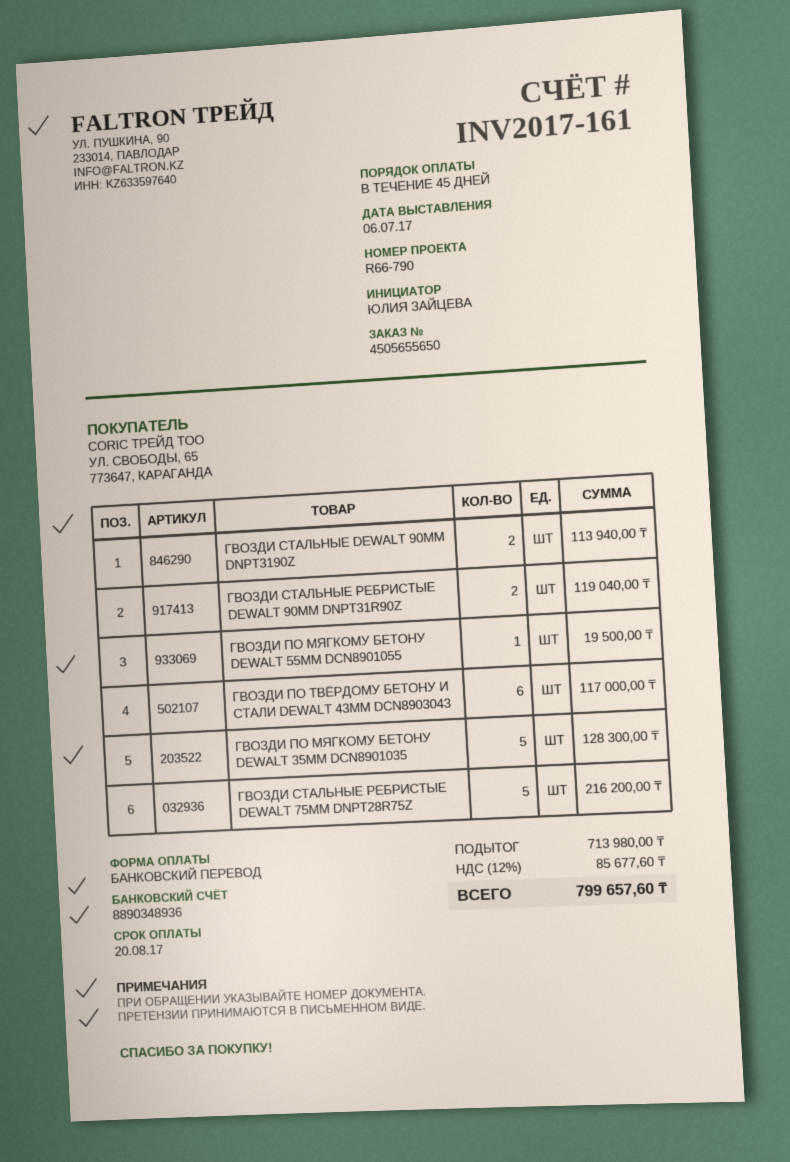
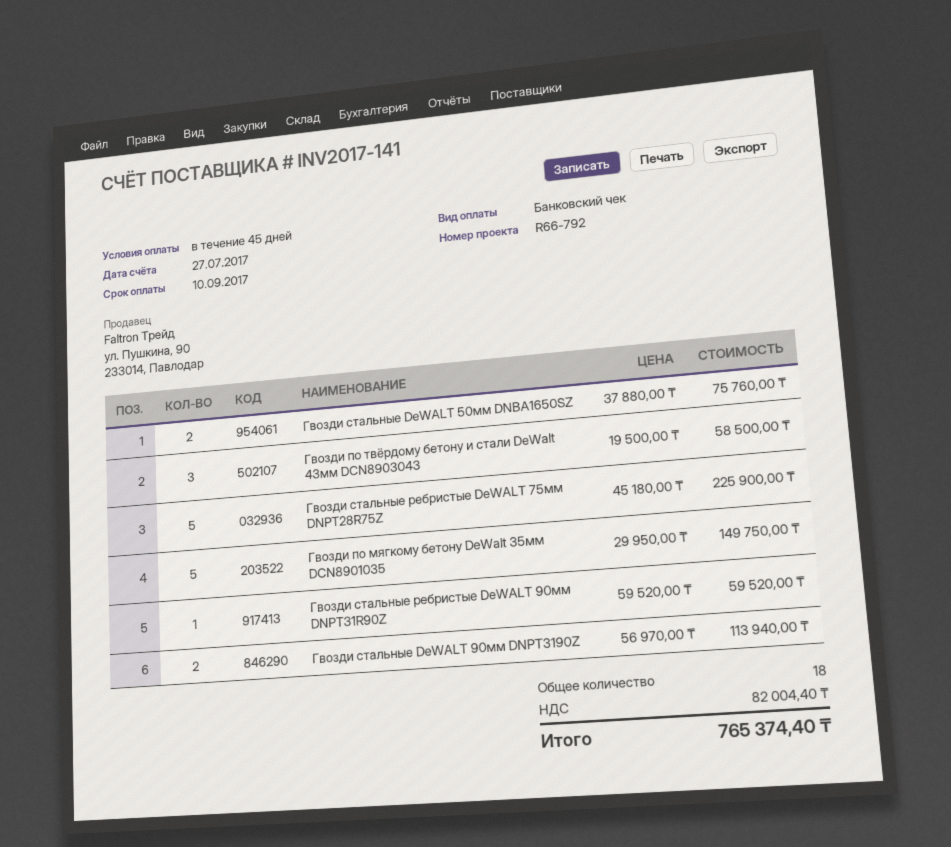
invoice number: INV2017-161 -> INV2017-141
invoice date: 2017-07-06 -> 2017-07-27
due date: 2017-08-20 -> 2017-09-10
reference: R66-790 -> R66-792
payment method: bank transfer -> cheque
ГВОЗДИ СТАЛЬНЫЕ РЕБРИСТЫЕ DEWALT 90ММ DNPT31R90Z: 2 for 119040.00 -> 1 for 59520.00
ГВОЗДИ ПО МЯГКОМУ БЕТОНУ DEWALT 55ММ DCN8901055: 1 for 19500.00 -> none
ГВОЗДИ ПО ТВЁРДОМУ БЕТОНУ И СТАЛИ DEWALT 43ММ DCN8903043: 6 for 117000.00 -> 3 for 58500.00
ГВОЗДИ ПО МЯГКОМУ БЕТОНУ DEWALT 35ММ DCN8901035: 5 for 128300.00 -> 5 for 149750.00
ГВОЗДИ СТАЛЬНЫЕ РЕБРИСТЫЕ DEWALT 75ММ DNPT28R75Z: 5 for 216200.00 -> 5 for 225900.00
Гвозди стальные DeWALT 50мм DNBA1650SZ: none -> 2 for 75760.00
tax: 85677.60 -> 82004.40
total: 799657.60 -> 765374.40

